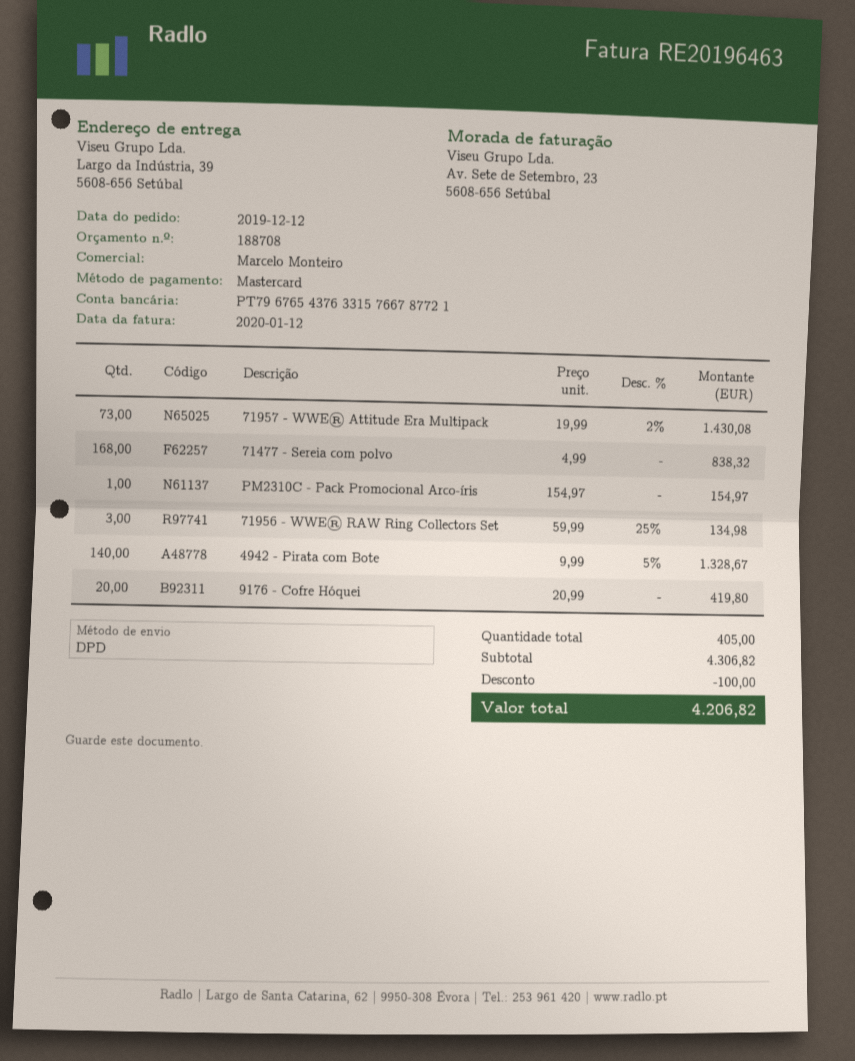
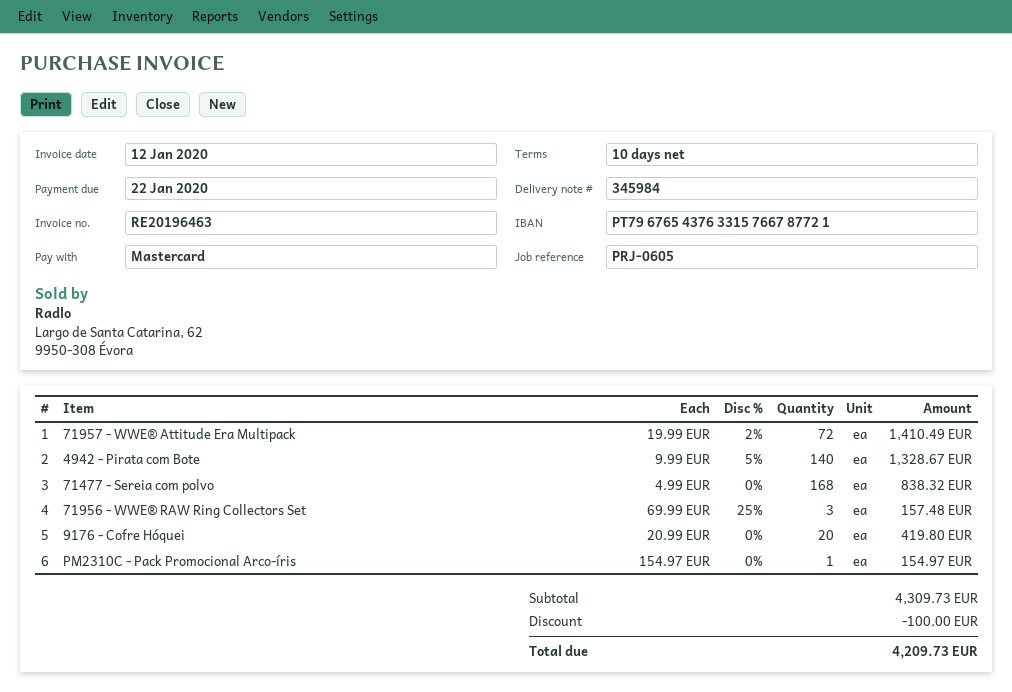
71957 - WWE® Attitude Era Multipack: 73 x 19.99 - 2% = 1430.08 -> 72 x 19.99 - 2% = 1410.49
71956 - WWE® RAW Ring Collectors Set: 3 x 59.99 - 25% = 134.98 -> 3 x 69.99 - 25% = 157.48
subtotal: 4306.82 -> 4309.73
total: 4206.82 -> 4209.73

